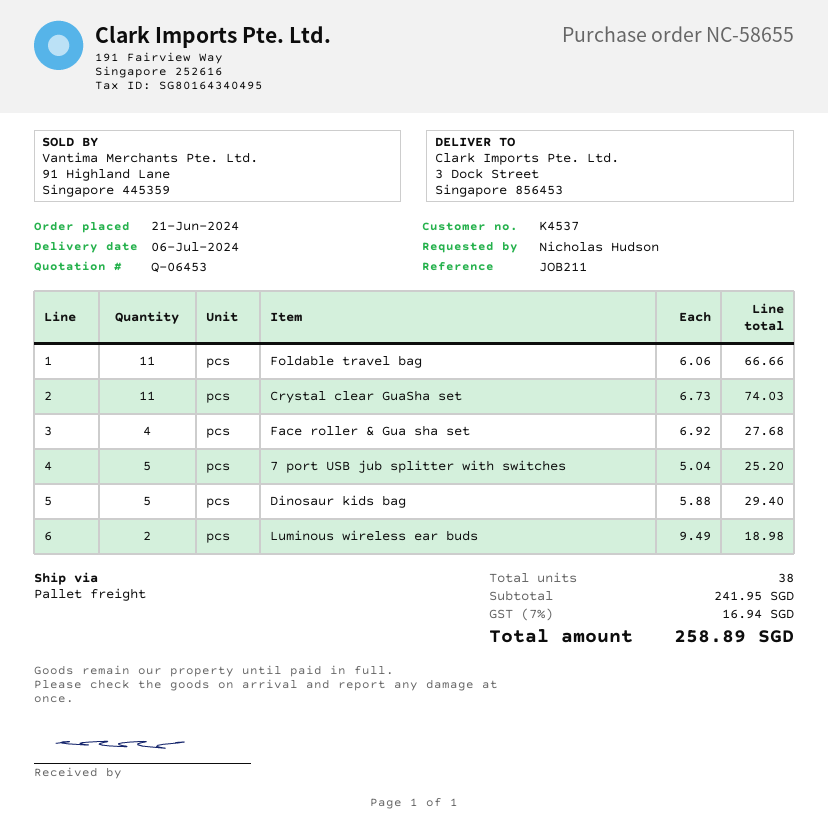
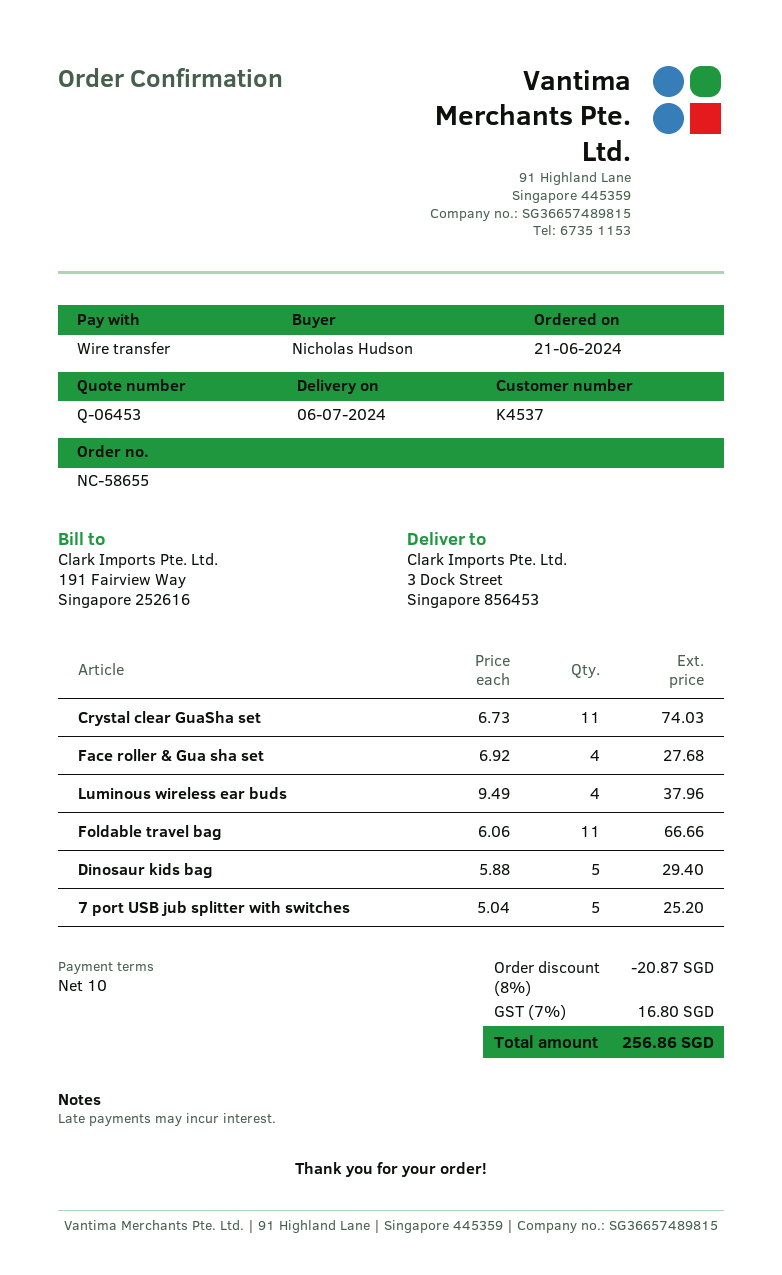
Luminous wireless ear buds: 2 x 9.49 = 18.98 -> 4 x 9.49 = 37.96
discount: none -> 8% = 20.87
tax: 7% = 16.94 -> 7% = 16.80
total: 258.89 -> 256.86

